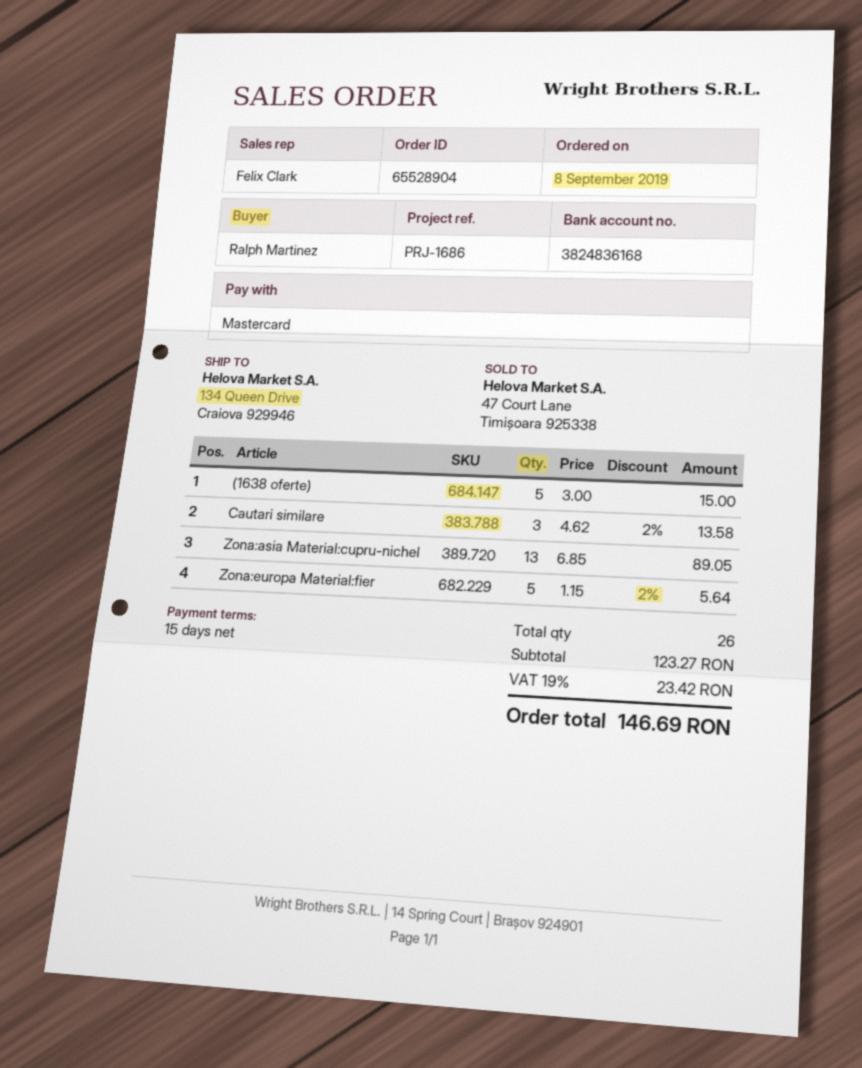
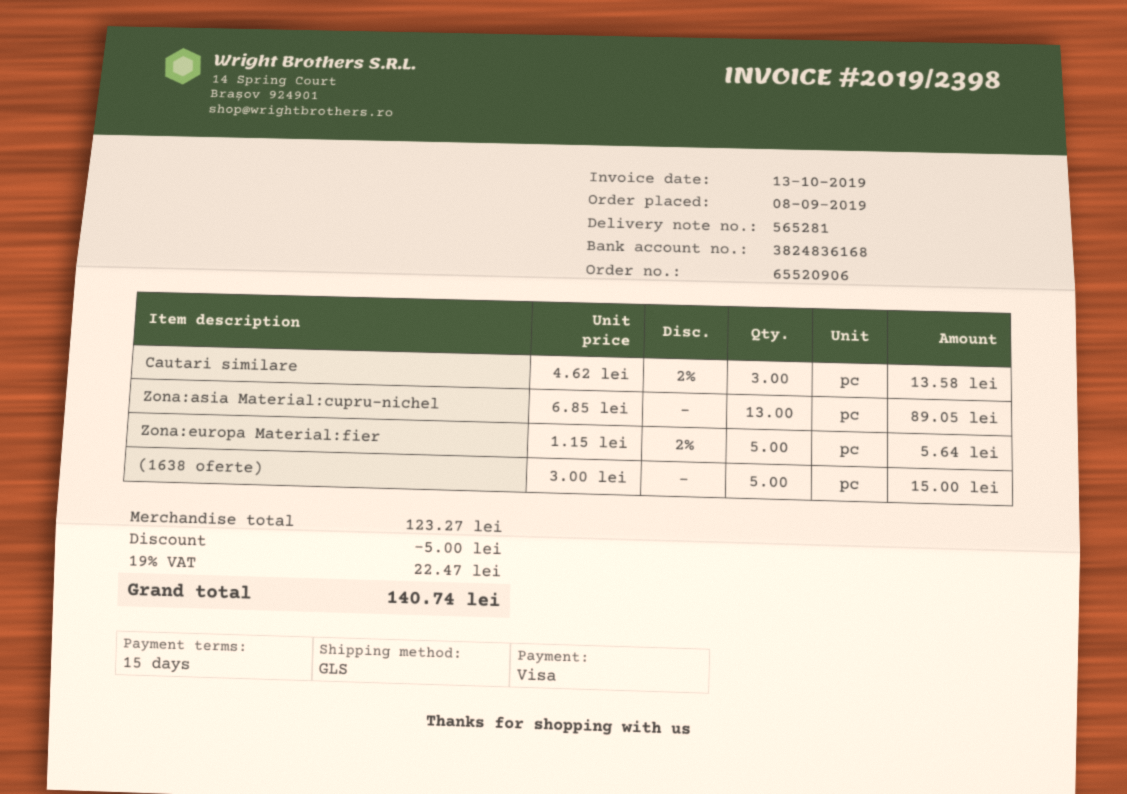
order number: 65528904 -> 65520906
payment method: Mastercard -> Visa
discount: none -> 5.00
tax: 19% = 23.42 -> 19% = 22.47
total: 146.69 -> 140.74

